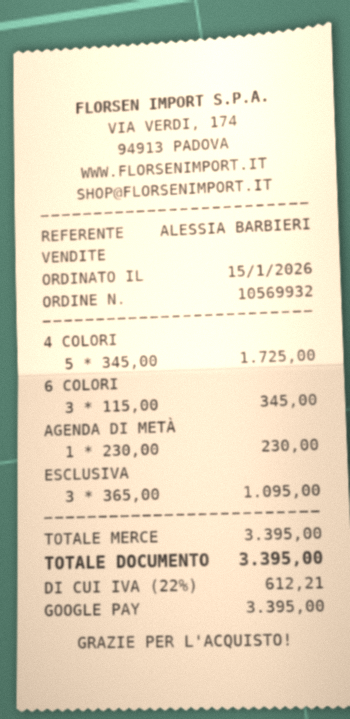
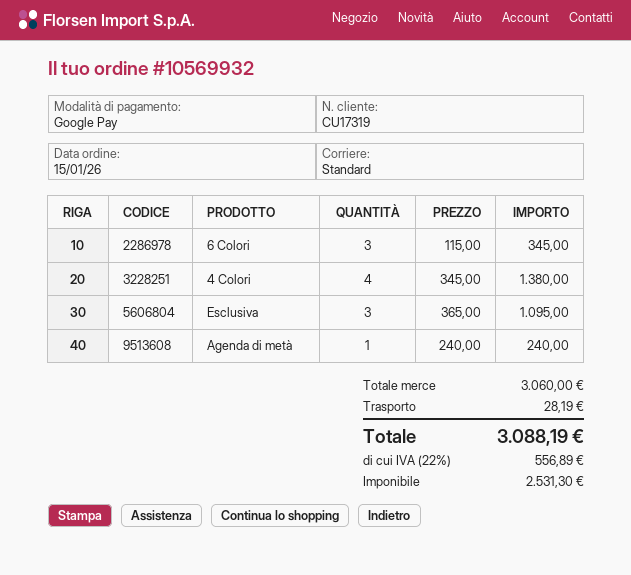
4 COLORI: 5 x 345.00 = 1725.00 -> 4 x 345.00 = 1380.00
AGENDA DI METÀ: 1 x 230.00 = 230.00 -> 1 x 240.00 = 240.00
subtotal: 3395.00 -> 3060.00
shipping: none -> 28.19
tax: 22% = 612.21 -> 22% = 556.89
total: 3395.00 -> 3088.19

